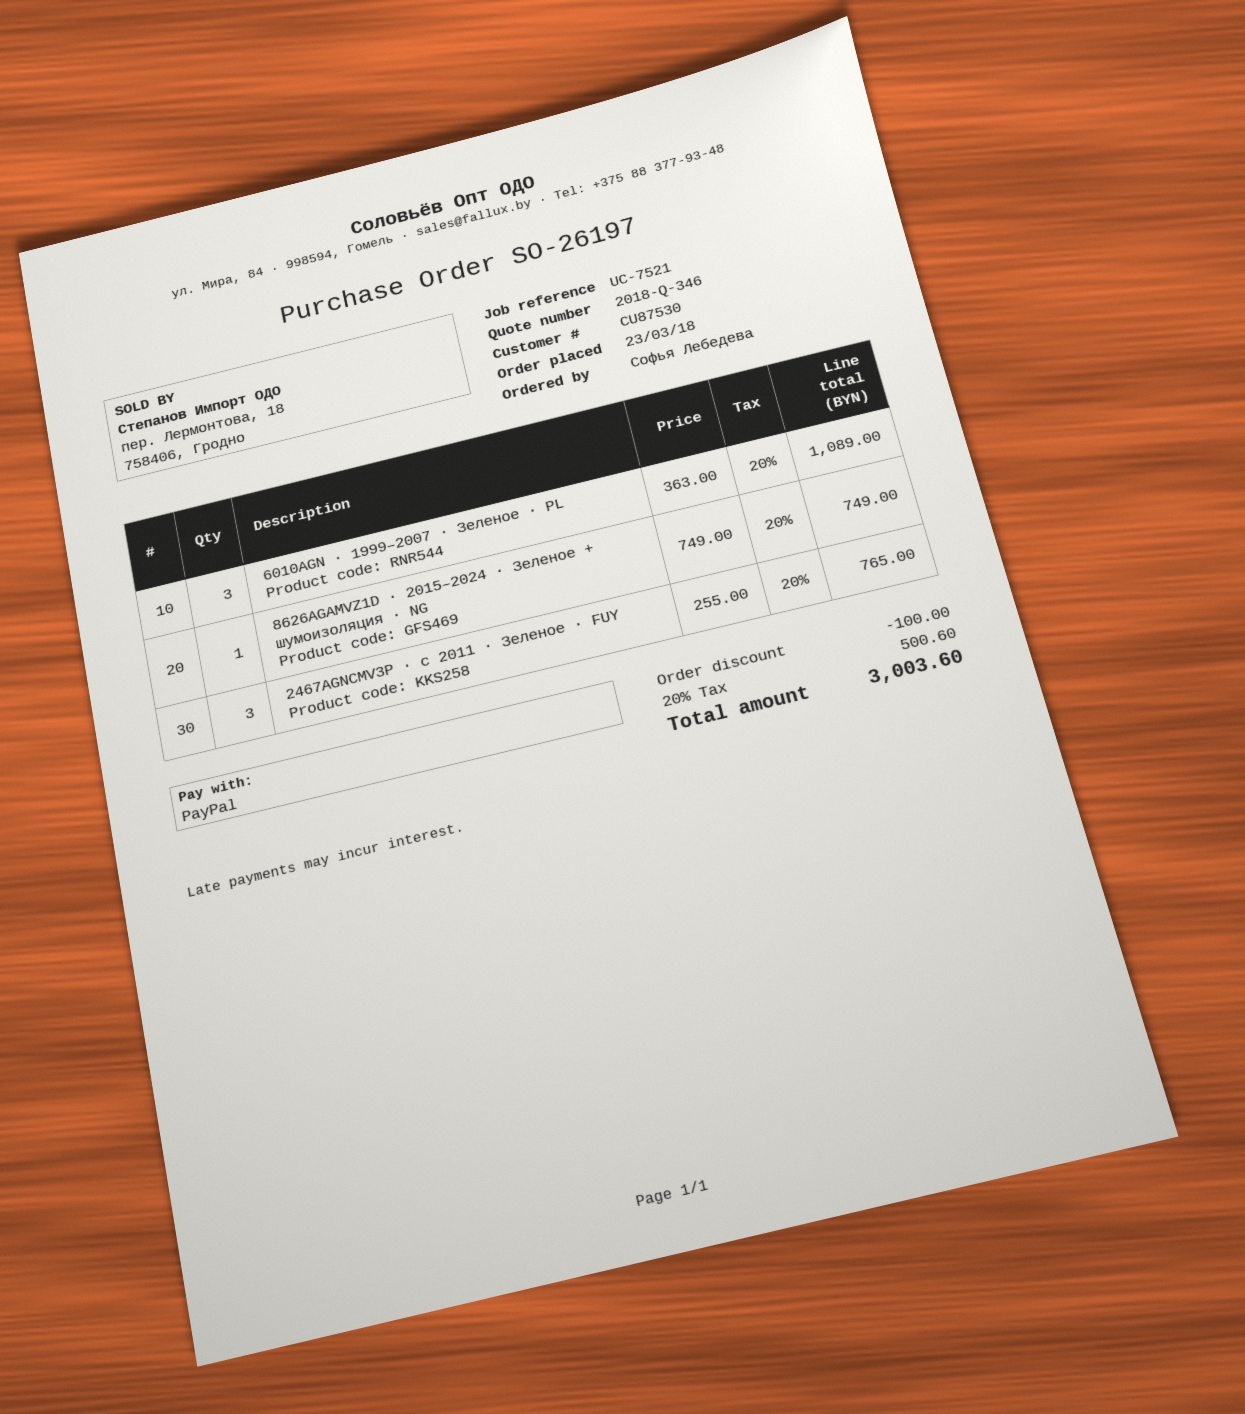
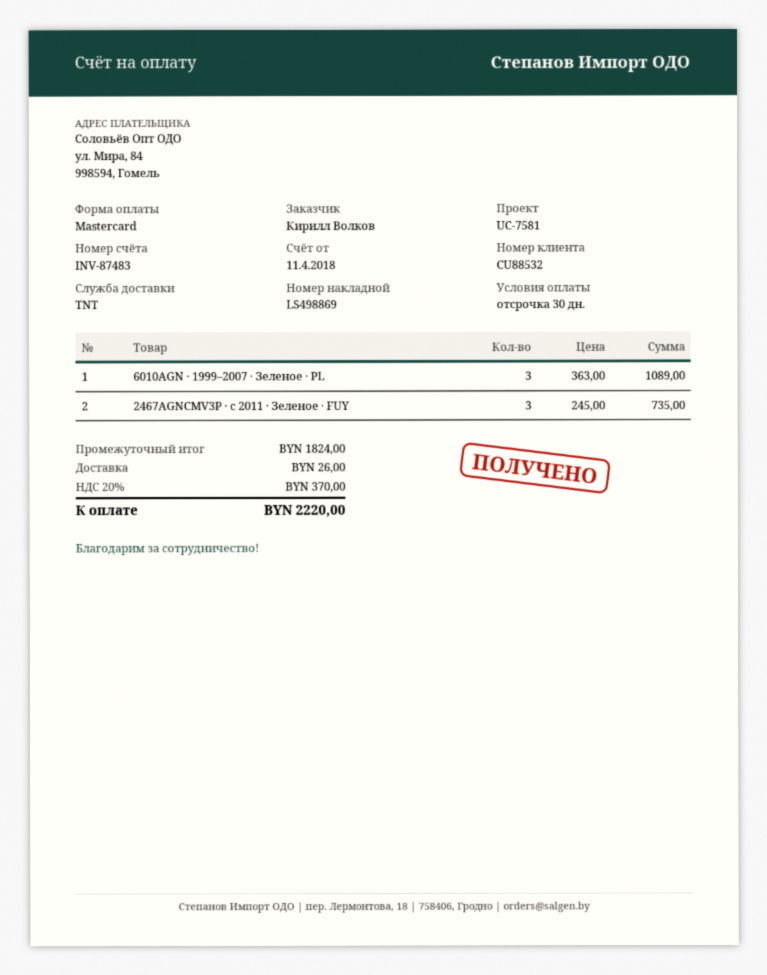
customer number: CU87530 -> CU88532
reference: UC-7521 -> UC-7581
ordered by: Софья Лебедева -> Кирилл Волков
payment method: PayPal -> Mastercard
8626AGAMVZ1D · 2015–2024 · Зеленое + шумоизоляция · NG: 1 x 749.00 = 749.00 -> none
2467AGNCMV3P · с 2011 · Зеленое · FUY: 3 x 255.00 = 765.00 -> 3 x 245.00 = 735.00
discount: 100.00 -> none
shipping: none -> 26.00
tax: 20% = 500.60 -> 20% = 370.00
total: 3003.60 -> 2220.00

